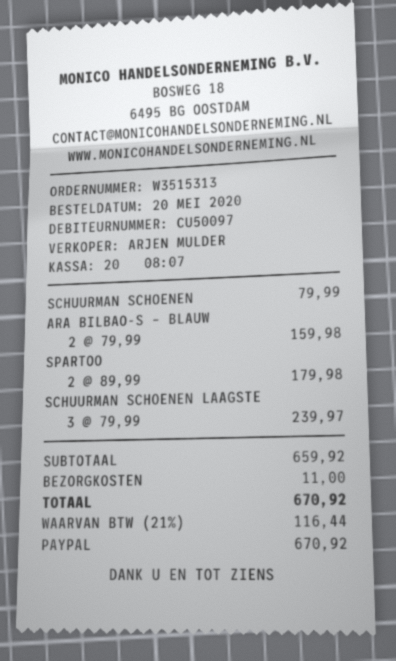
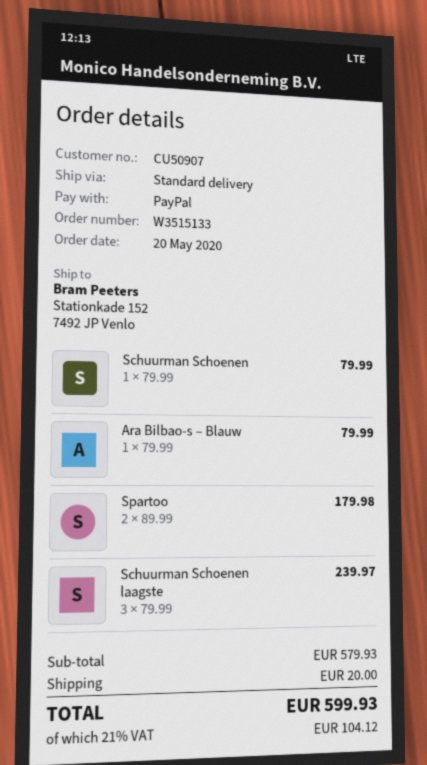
order number: W3515313 -> W3515133
customer number: CU50097 -> CU50907
ARA BILBAO-S – BLAUW: 2 x 79.99 = 159.98 -> 1 x 79.99 = 79.99
subtotal: 659.92 -> 579.93
shipping: 11.00 -> 20.00
tax: 21% = 116.44 -> 21% = 104.12
total: 670.92 -> 599.93

